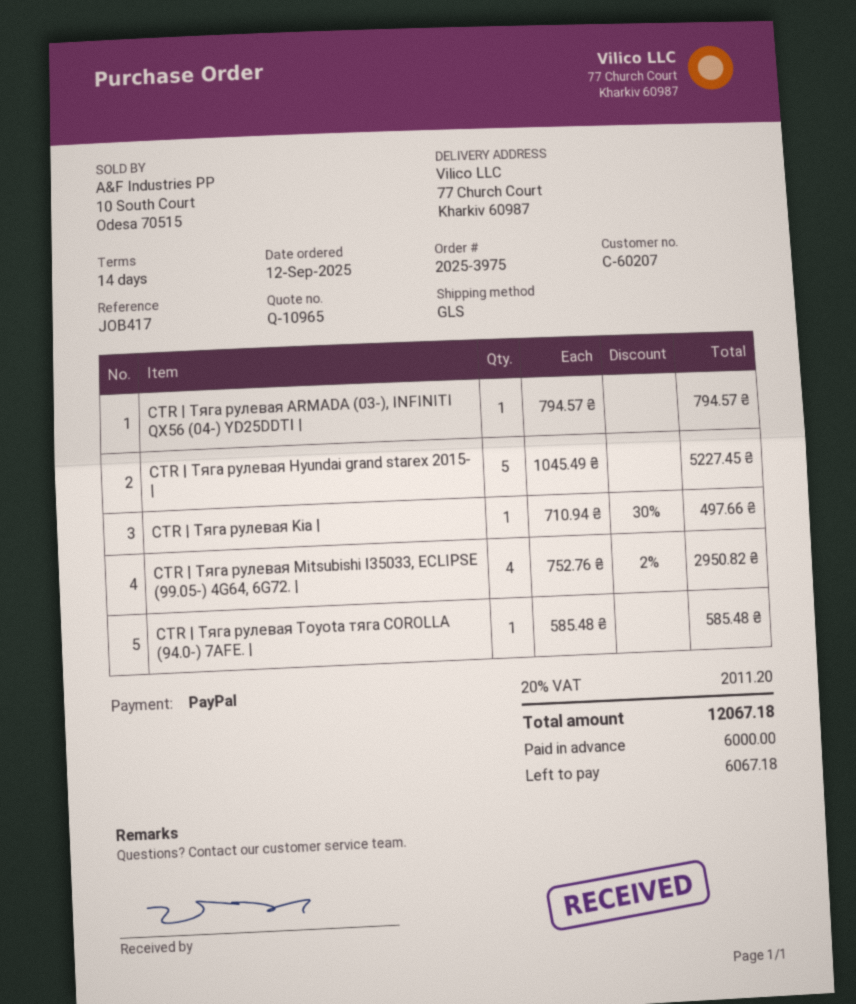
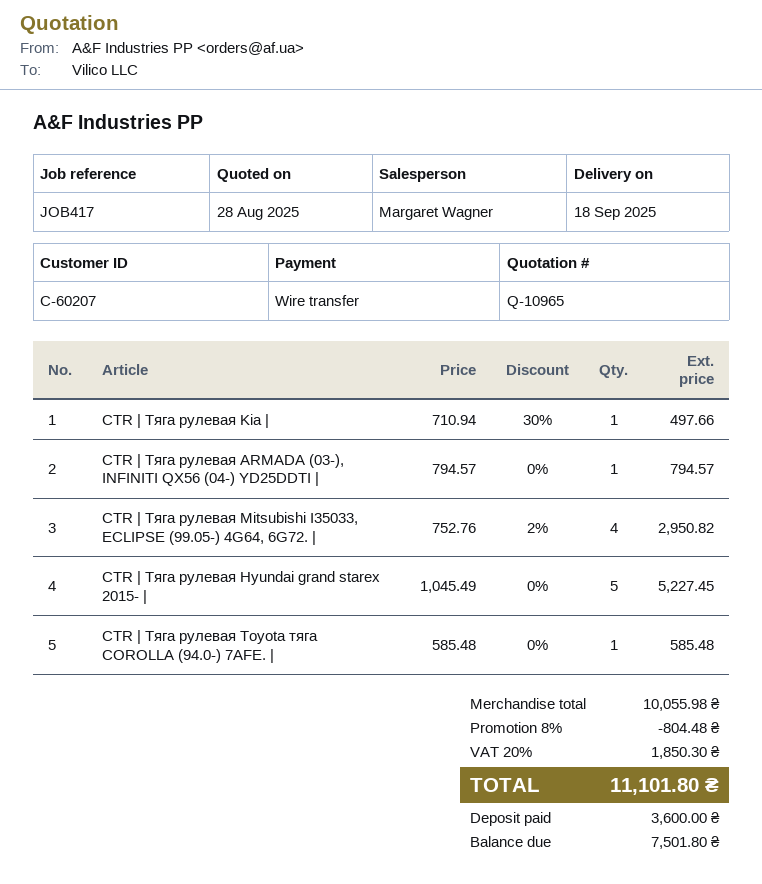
payment method: PayPal -> bank transfer
discount: none -> 8% = 804.48
tax: 20% = 2011.20 -> 20% = 1850.30
total: 12067.18 -> 11101.80
deposit: 6000.00 -> 3600.00
balance: 6067.18 -> 7501.80

